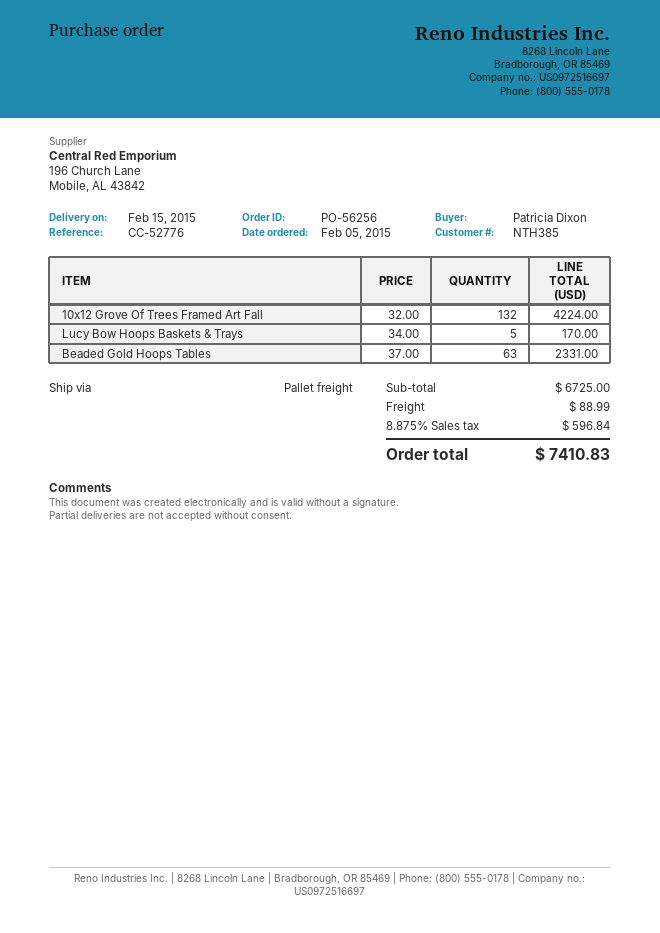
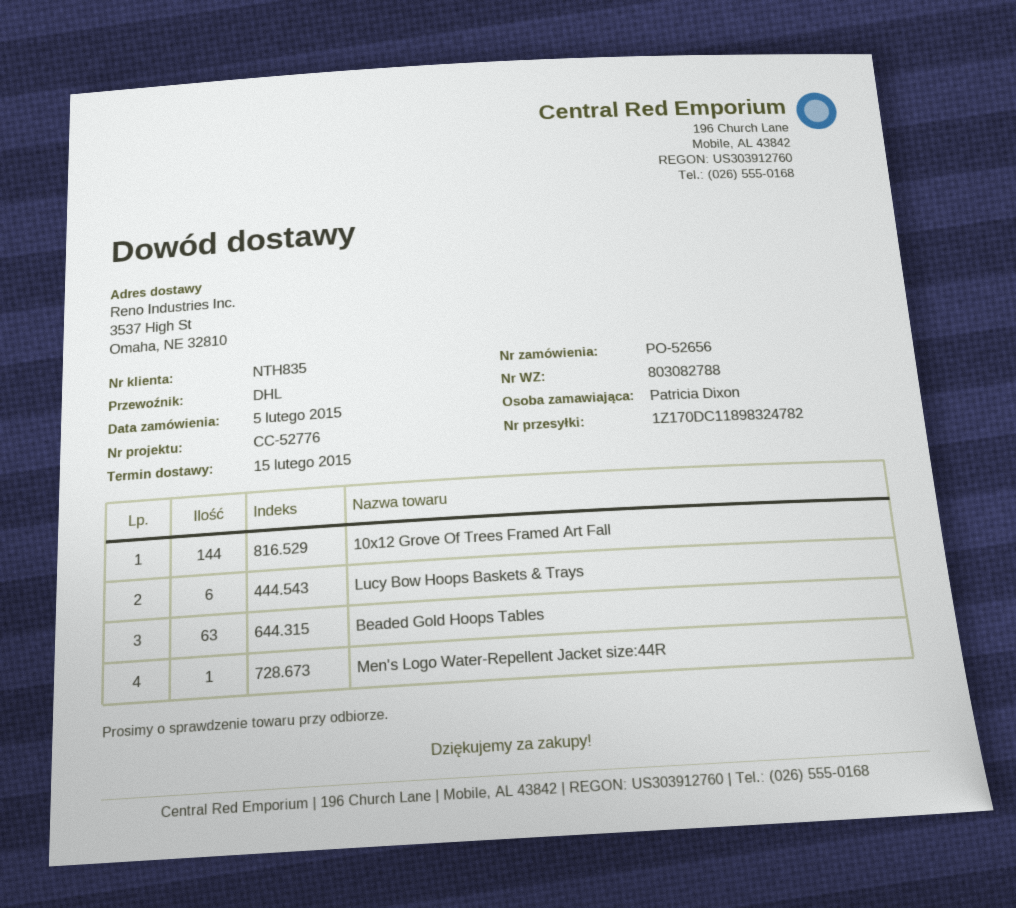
order number: PO-56256 -> PO-52656
customer number: NTH385 -> NTH835
shipping method: pallet freight -> DHL
10x12 Grove Of Trees Framed Art Fall: 132 -> 144
Lucy Bow Hoops Baskets & Trays: 5 -> 6
Men's Logo Water-Repellent Jacket size:44R: none -> 1

